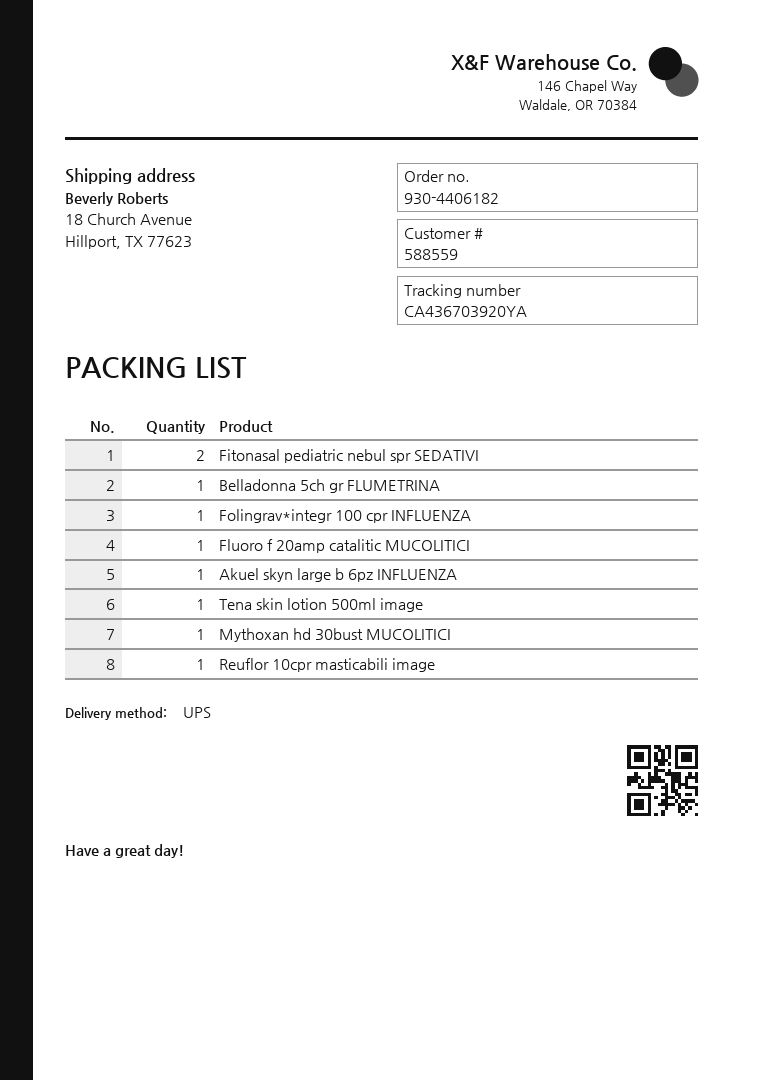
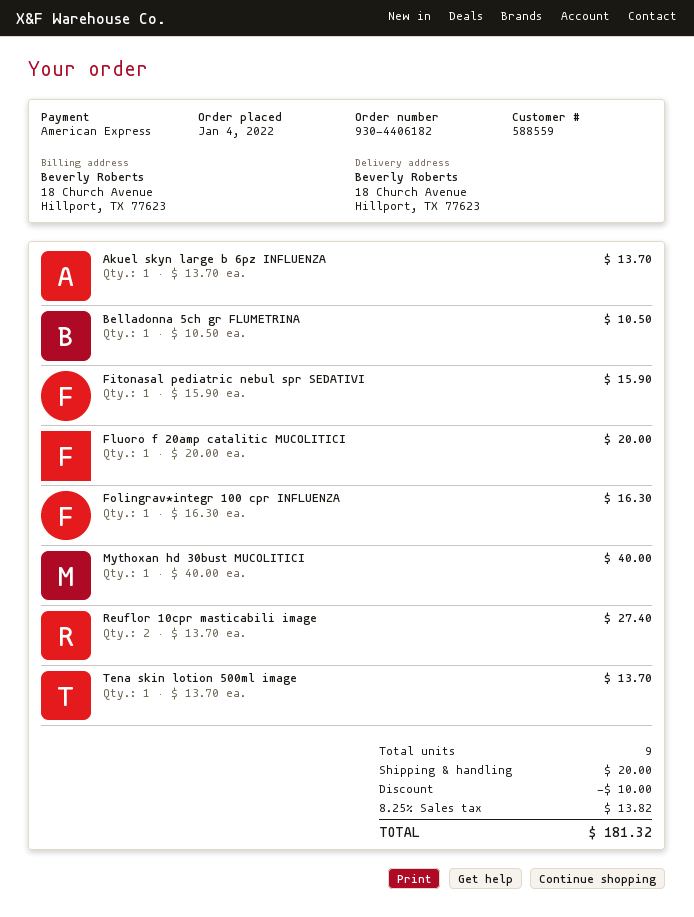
Fitonasal pediatric nebul spr SEDATIVI: 2 -> 1
Reuflor 10cpr masticabili image: 1 -> 2

